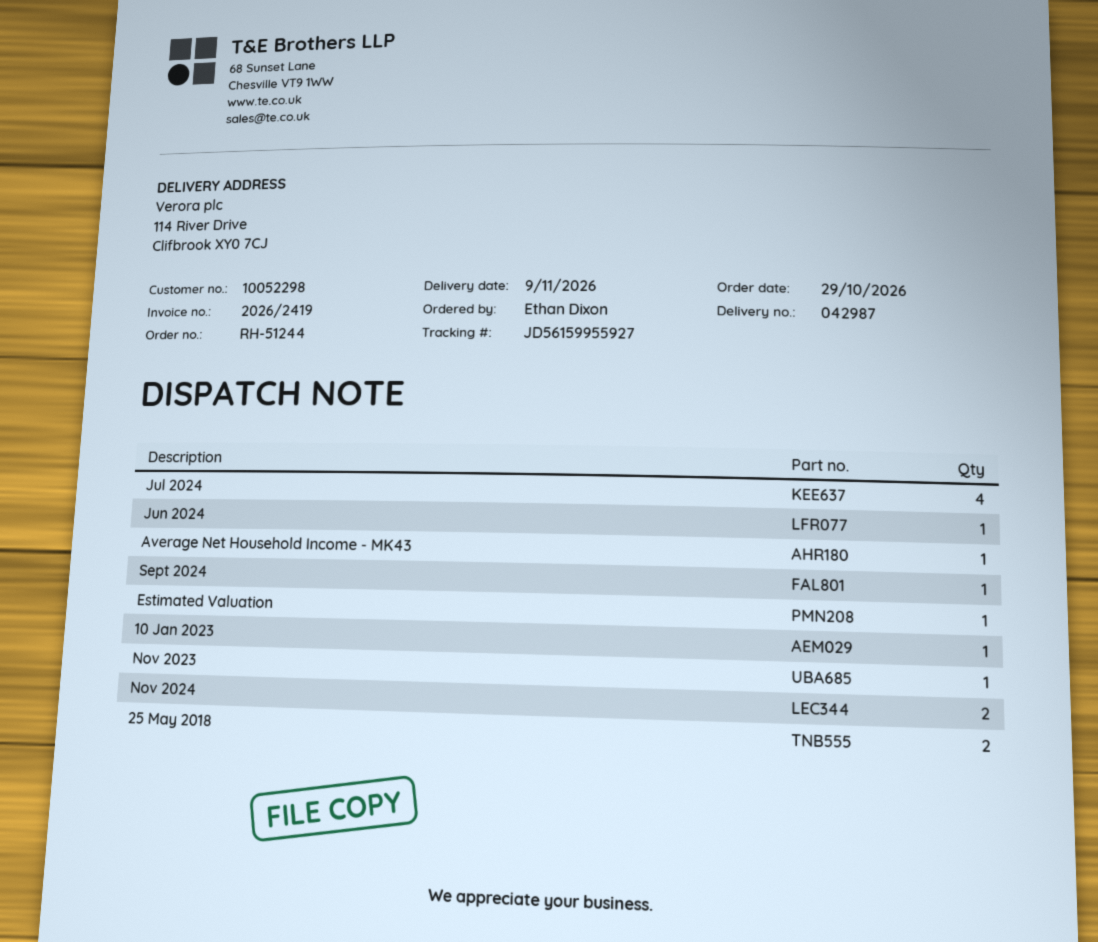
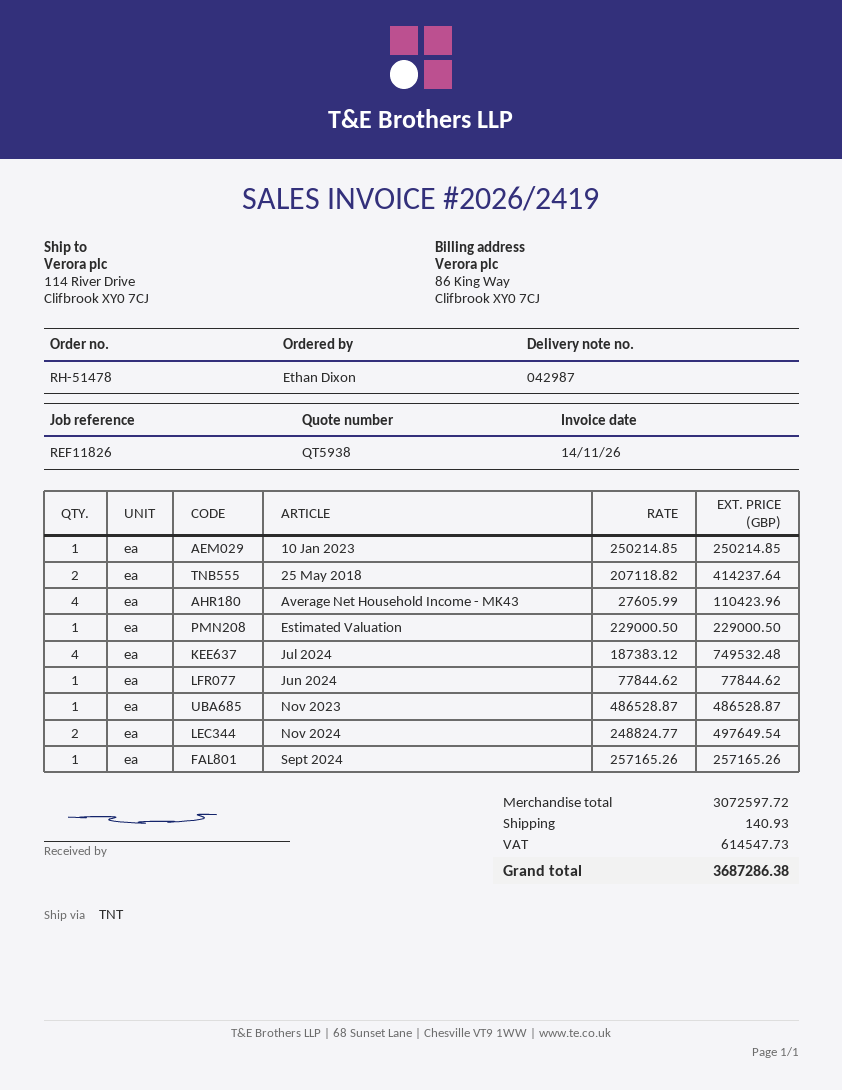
order number: RH-51244 -> RH-51478
Average Net Household Income - MK43: 1 -> 4

